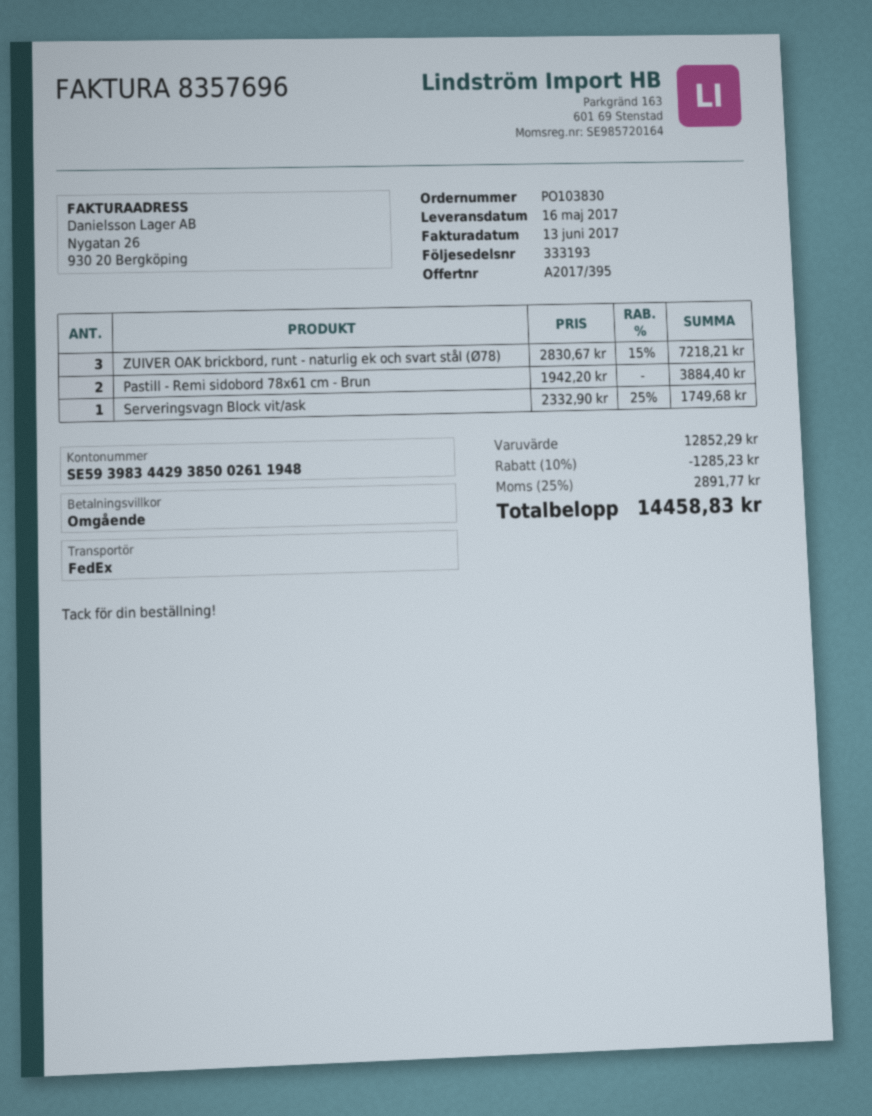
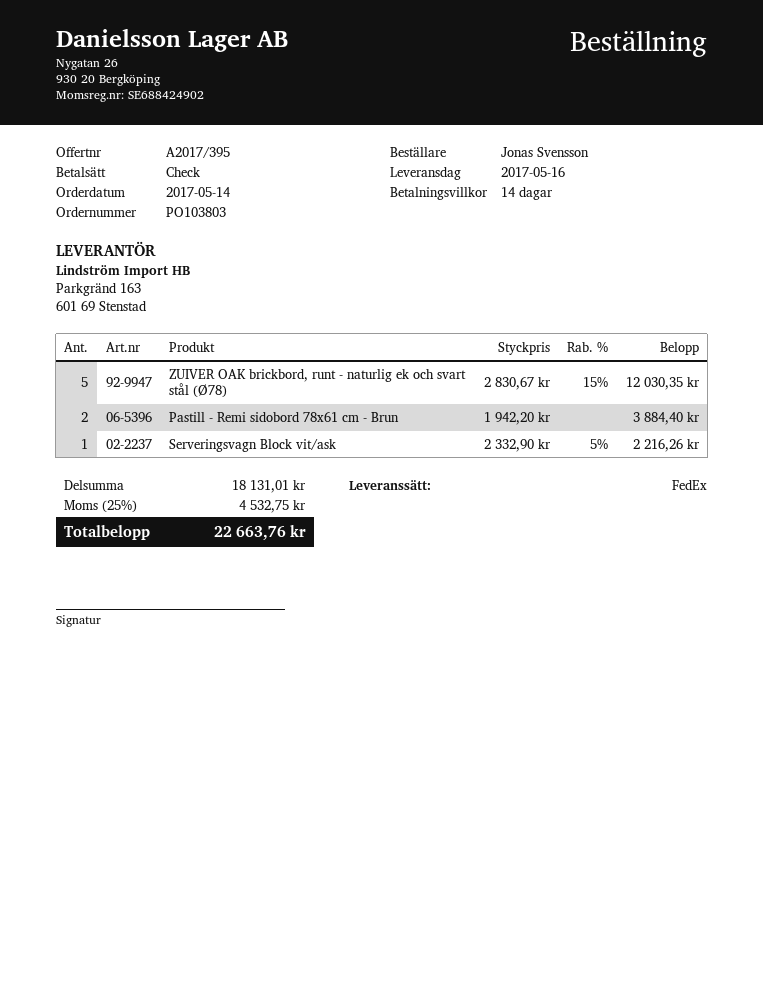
order number: PO103830 -> PO103803
payment terms: on receipt -> 14 days
ZUIVER OAK brickbord, runt - naturlig ek och svart stål (Ø78): 3 x 2830.67 - 15% = 7218.21 -> 5 x 2830.67 - 15% = 12030.35
Serveringsvagn Block vit/ask: 1 x 2332.90 - 25% = 1749.68 -> 1 x 2332.90 - 5% = 2216.26
subtotal: 12852.29 -> 18131.01
discount: 10% = 1285.23 -> none
tax: 25% = 2891.77 -> 25% = 4532.75
total: 14458.83 -> 22663.76

